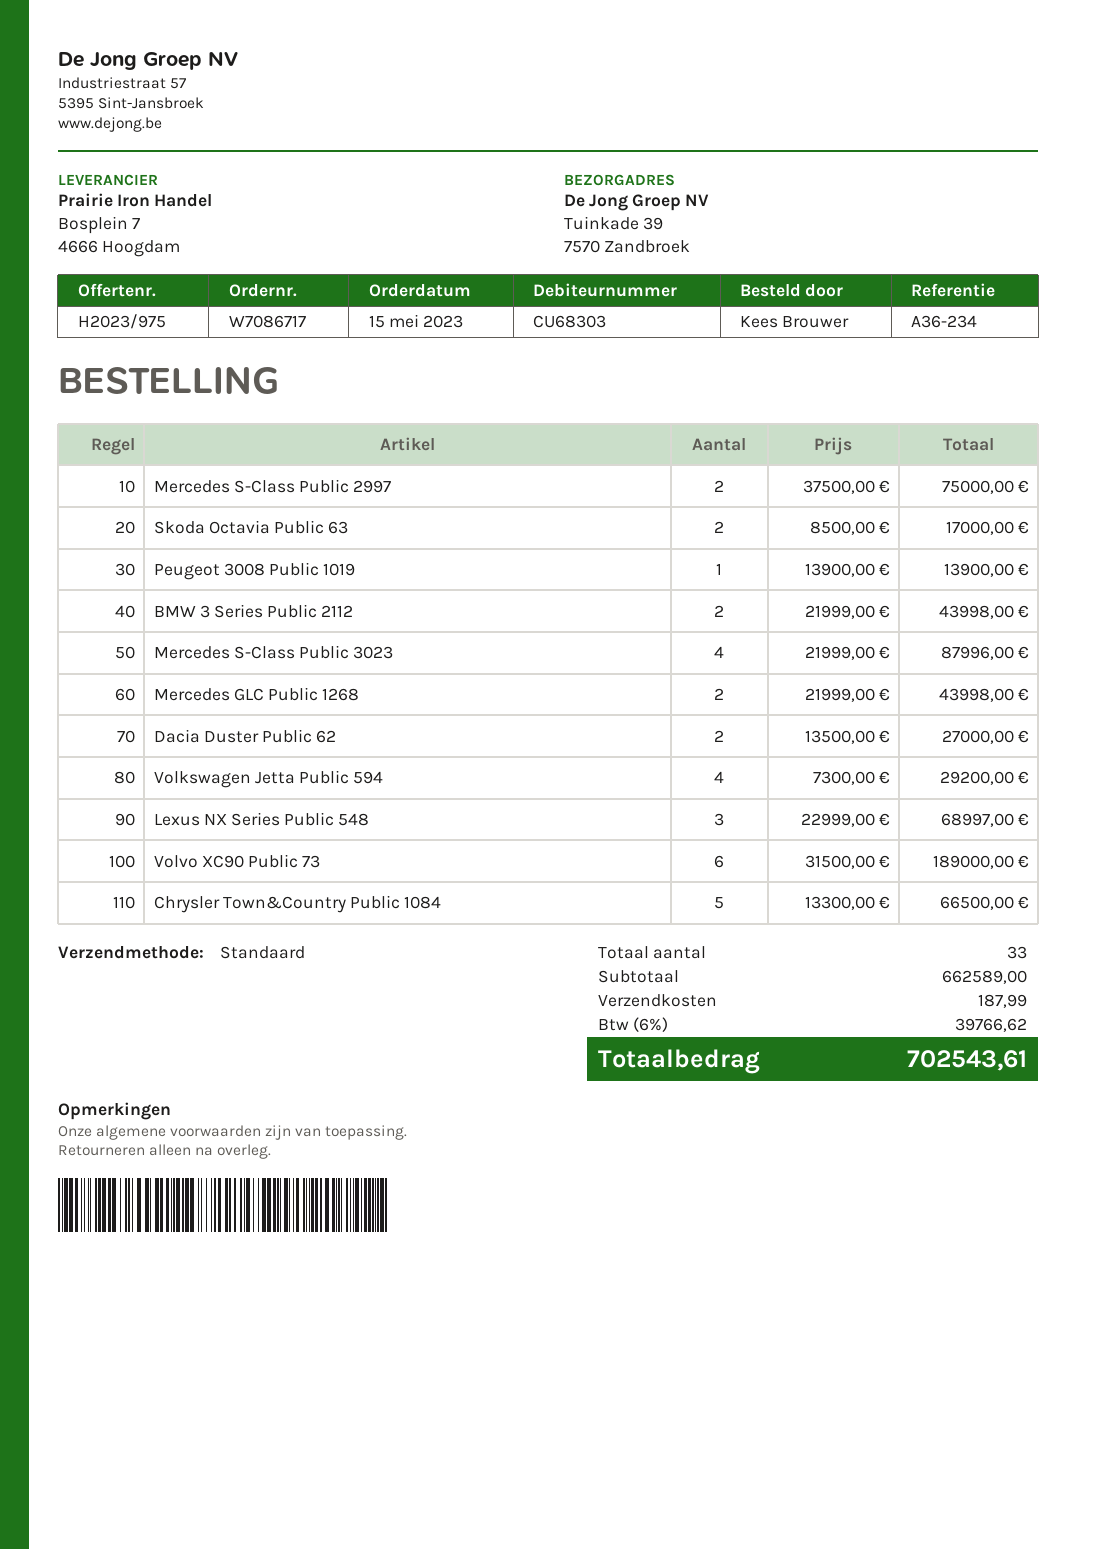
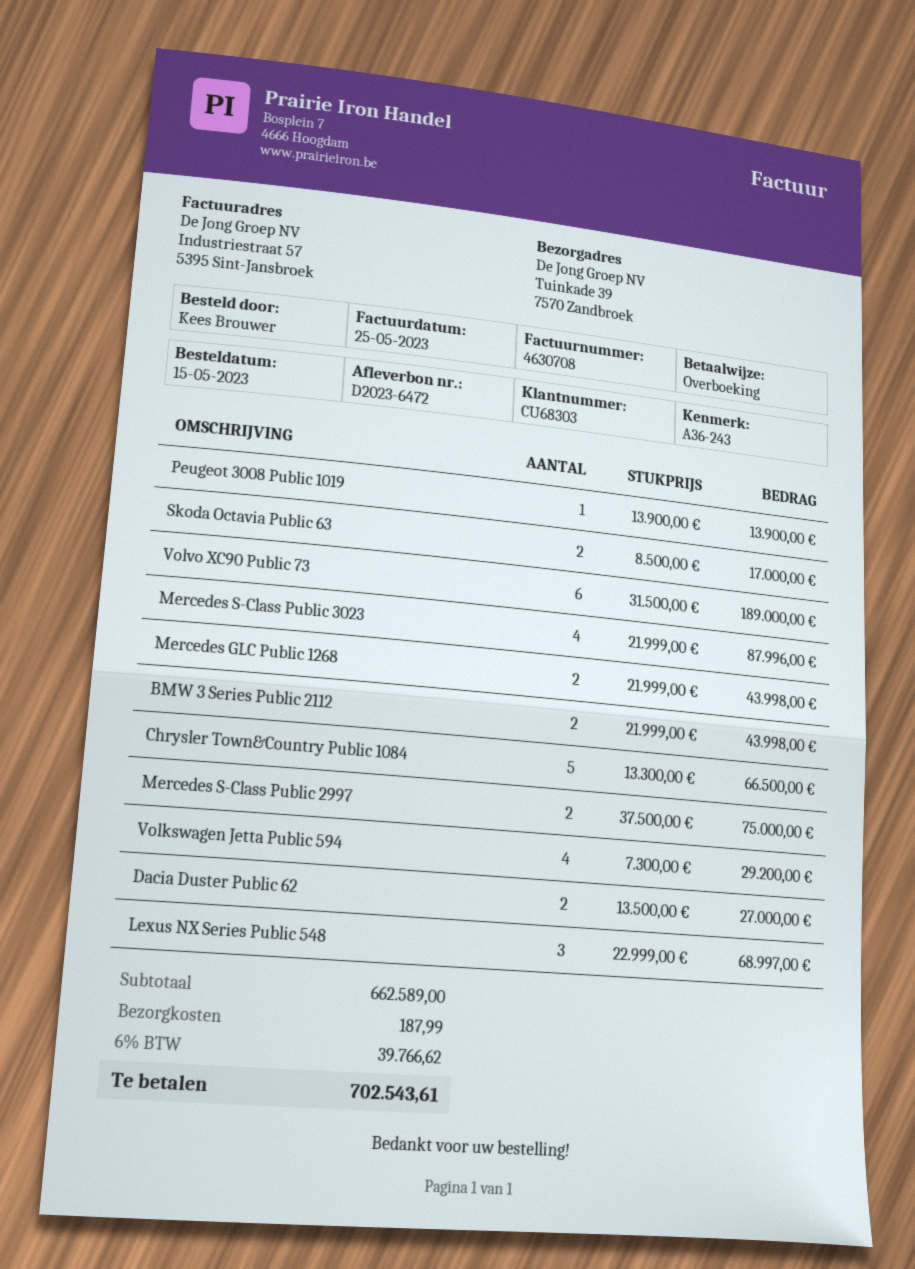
reference: A36-234 -> A36-243

